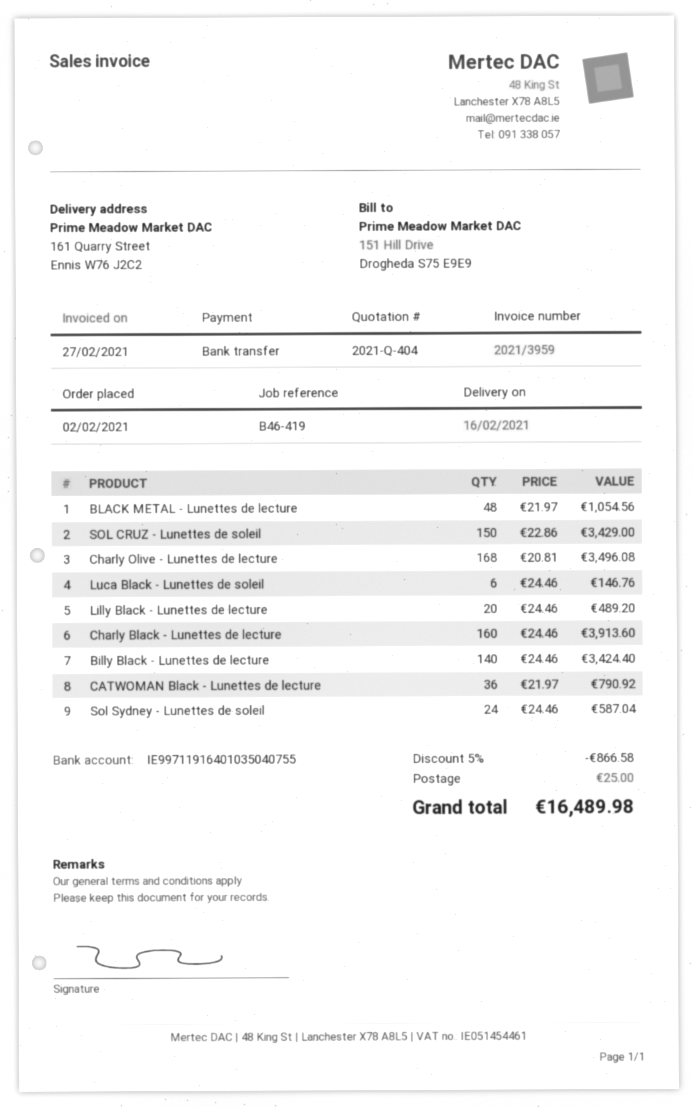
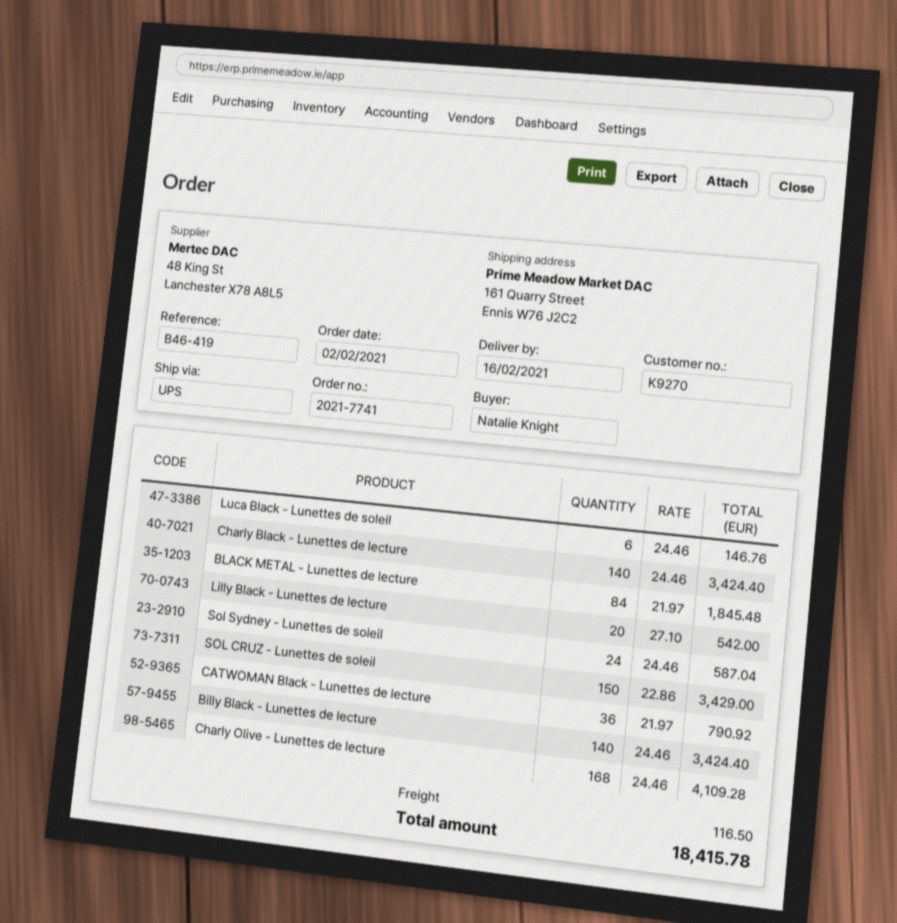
BLACK METAL - Lunettes de lecture: 48 x 21.97 = 1054.56 -> 84 x 21.97 = 1845.48
Charly Olive - Lunettes de lecture: 168 x 20.81 = 3496.08 -> 168 x 24.46 = 4109.28
Lilly Black - Lunettes de lecture: 20 x 24.46 = 489.20 -> 20 x 27.10 = 542.00
Charly Black - Lunettes de lecture: 160 x 24.46 = 3913.60 -> 140 x 24.46 = 3424.40
discount: 5% = 866.58 -> none
shipping: 25.00 -> 116.50
total: 16489.98 -> 18415.78

